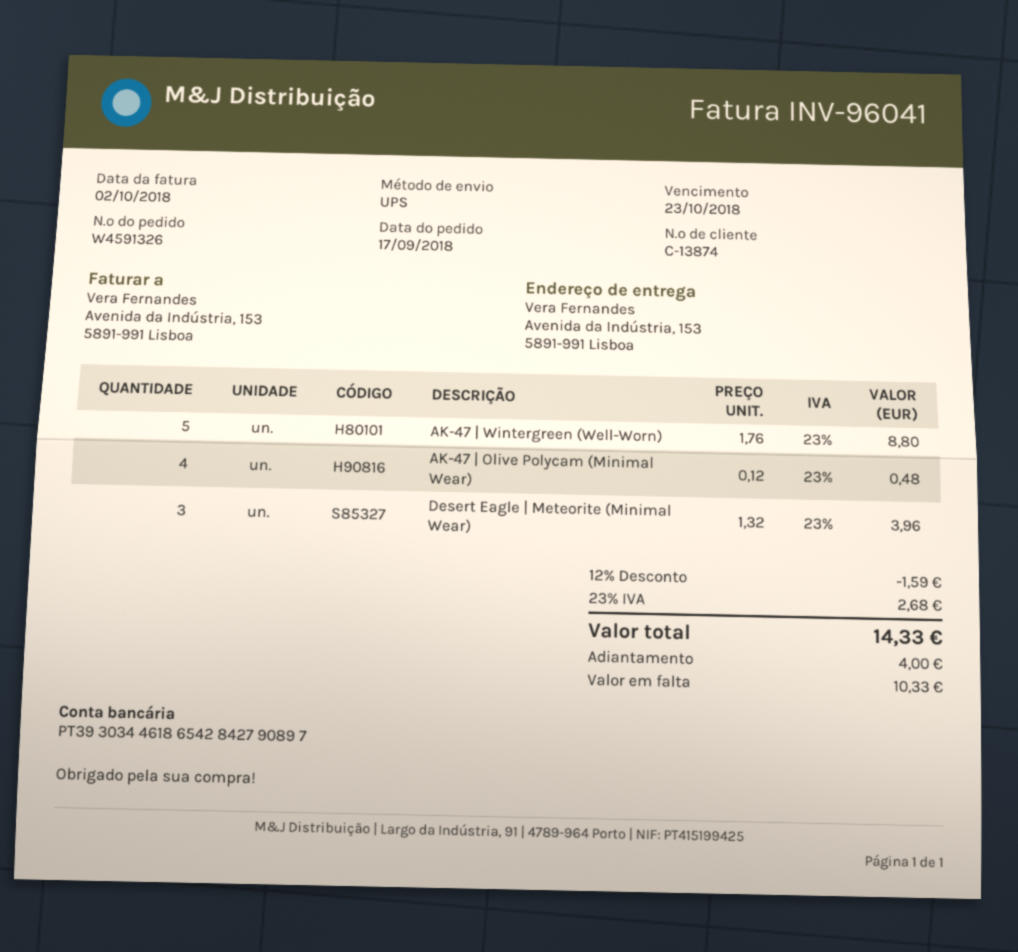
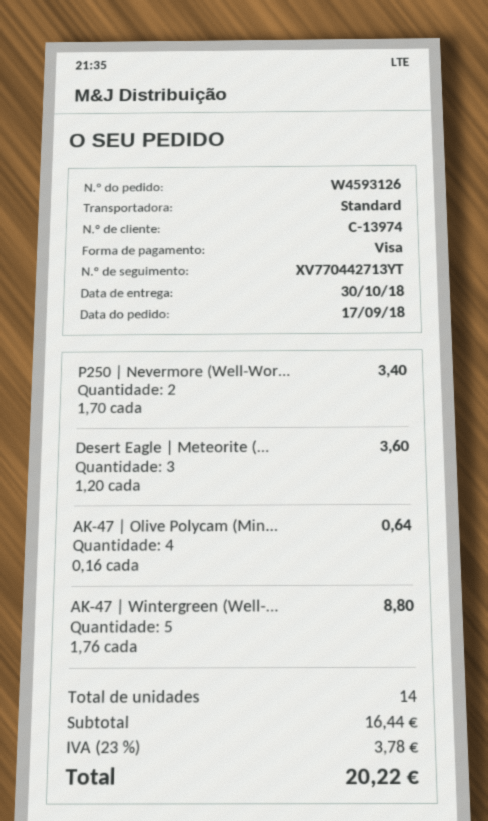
order number: W4591326 -> W4593126
customer number: C-13874 -> C-13974
shipping method: UPS -> standard
AK-47 | Olive Polycam (Minimal Wear): 4 x 0.12 = 0.48 -> 4 x 0.16 = 0.64
Desert Eagle | Meteorite (Minimal Wear): 3 x 1.32 = 3.96 -> 3 x 1.20 = 3.60
P250 | Nevermore (Well-Wor...: none -> 2 x 1.70 = 3.40
discount: 12% = 1.59 -> none
tax: 23% = 2.68 -> 23% = 3.78
total: 14.33 -> 20.22

